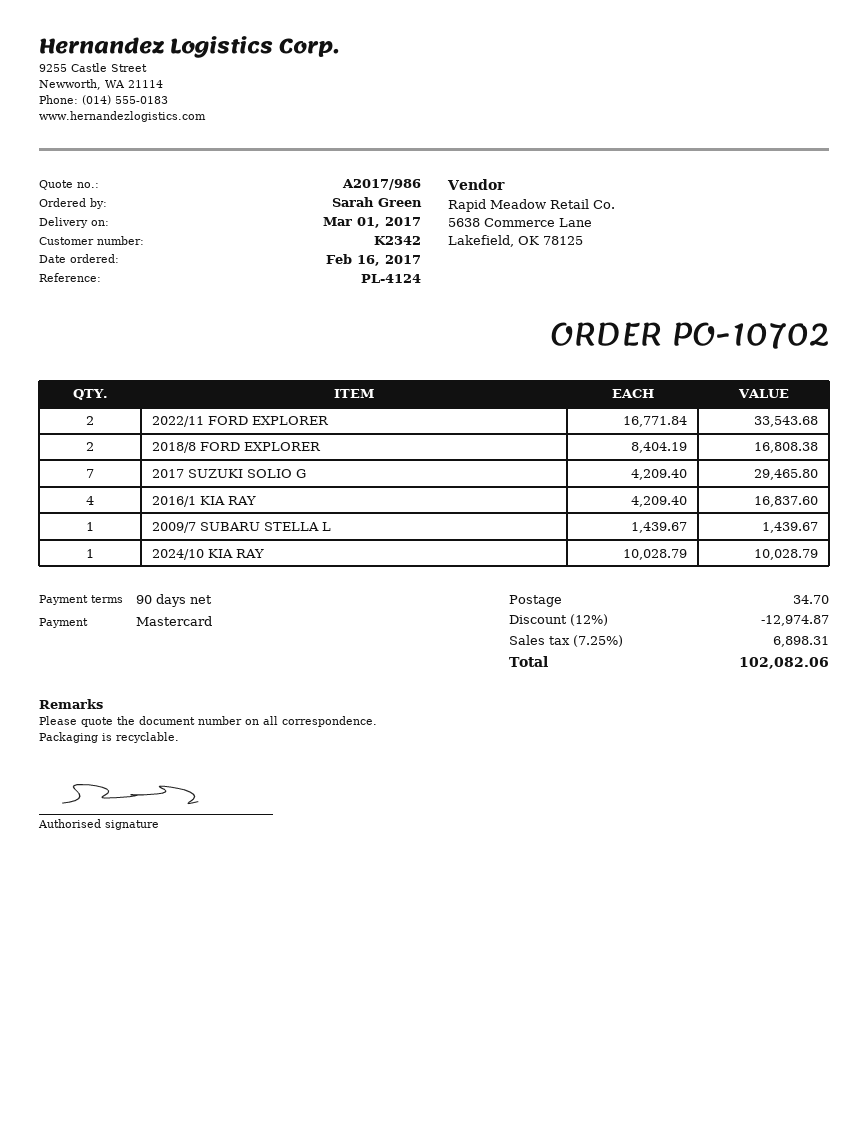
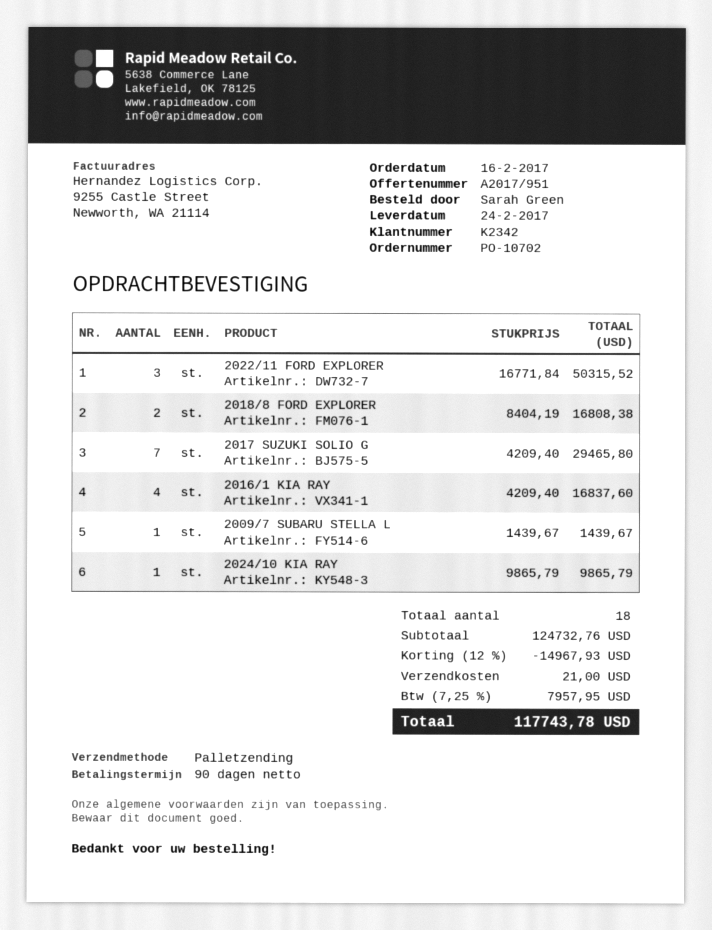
quote number: A2017/986 -> A2017/951
delivery date: 2017-03-01 -> 2017-02-24
2022/11 FORD EXPLORER: 2 x 16771.84 = 33543.68 -> 3 x 16771.84 = 50315.52
2024/10 KIA RAY: 1 x 10028.79 = 10028.79 -> 1 x 9865.79 = 9865.79
discount: 12% = 12974.87 -> 12% = 14967.93
shipping: 34.70 -> 21.00
tax: 7.25% = 6898.31 -> 7.25% = 7957.95
total: 102082.06 -> 117743.78

